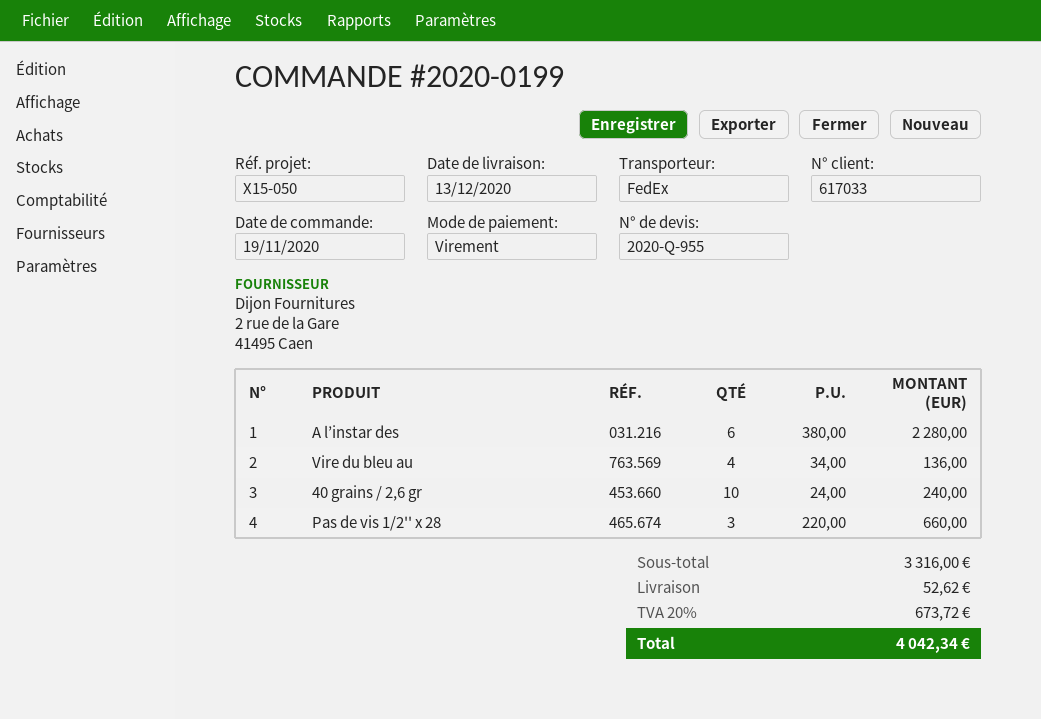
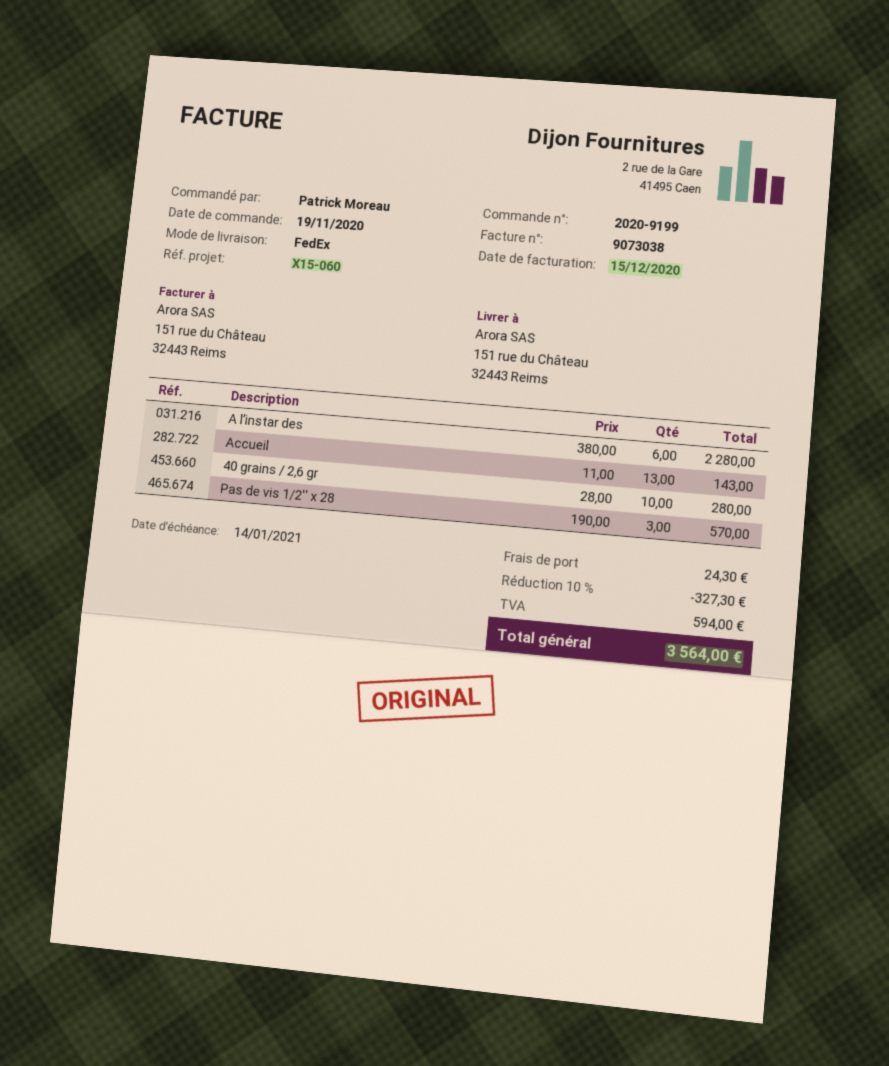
order number: 2020-0199 -> 2020-9199
reference: X15-050 -> X15-060
Vire du bleu au: 4 x 34.00 = 136.00 -> none
40 grains / 2,6 gr: 10 x 24.00 = 240.00 -> 10 x 28.00 = 280.00
Pas de vis 1/2'' x 28: 3 x 220.00 = 660.00 -> 3 x 190.00 = 570.00
Accueil: none -> 13 x 11.00 = 143.00
discount: none -> 10% = 327.30
shipping: 52.62 -> 24.30
tax: 673.72 -> 594.00
total: 4042.34 -> 3564.00

